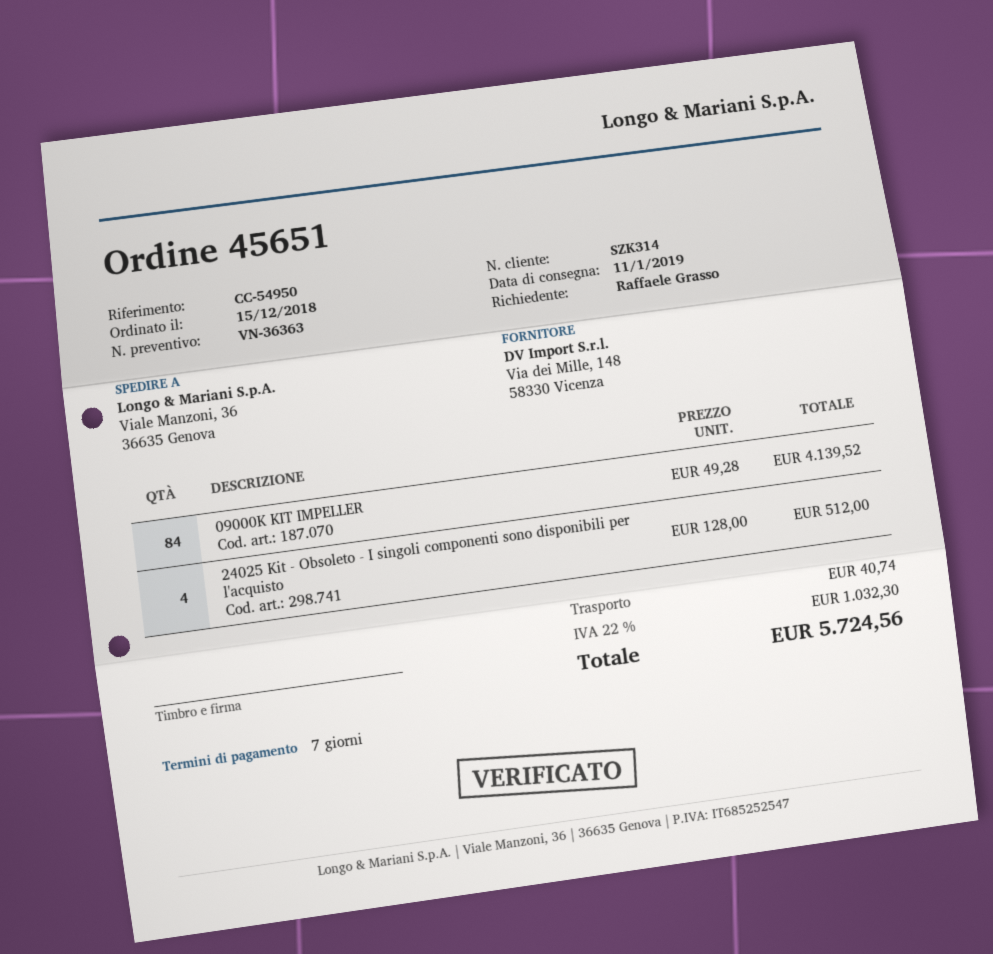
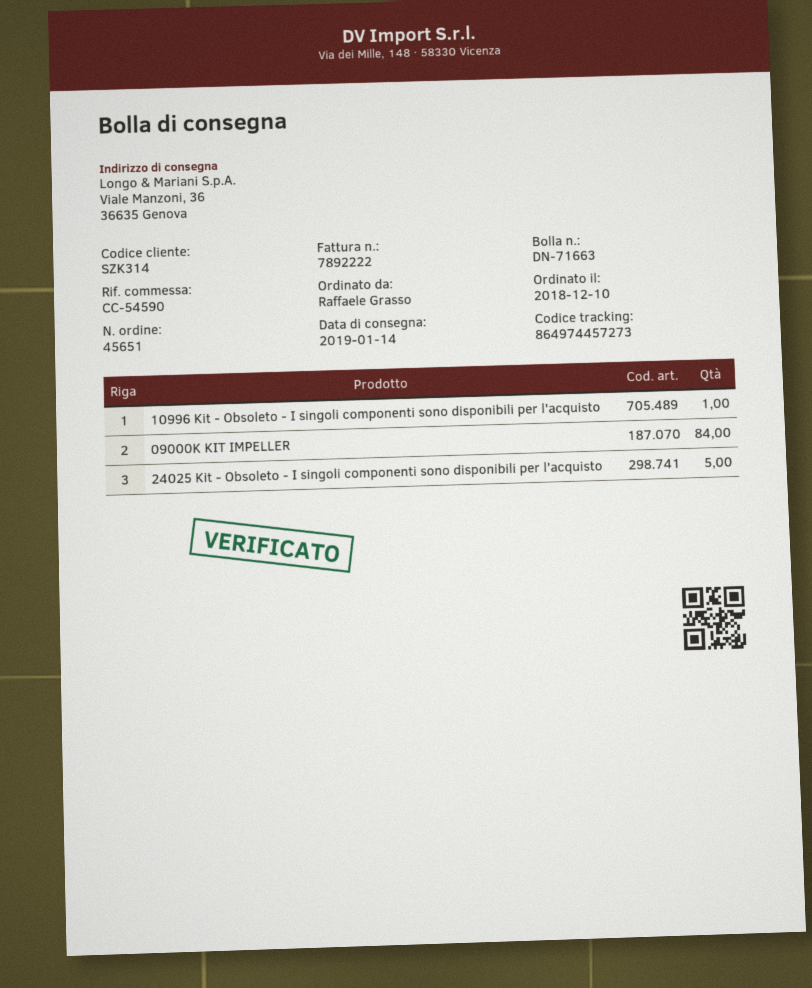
order date: 2018-12-15 -> 2018-12-10
delivery date: 2019-01-11 -> 2019-01-14
reference: CC-54950 -> CC-54590
24025 Kit - Obsoleto - I singoli componenti sono disponibili per l'acquisto: 4 -> 5
10996 Kit - Obsoleto - I singoli componenti sono disponibili per l'acquisto: none -> 1

